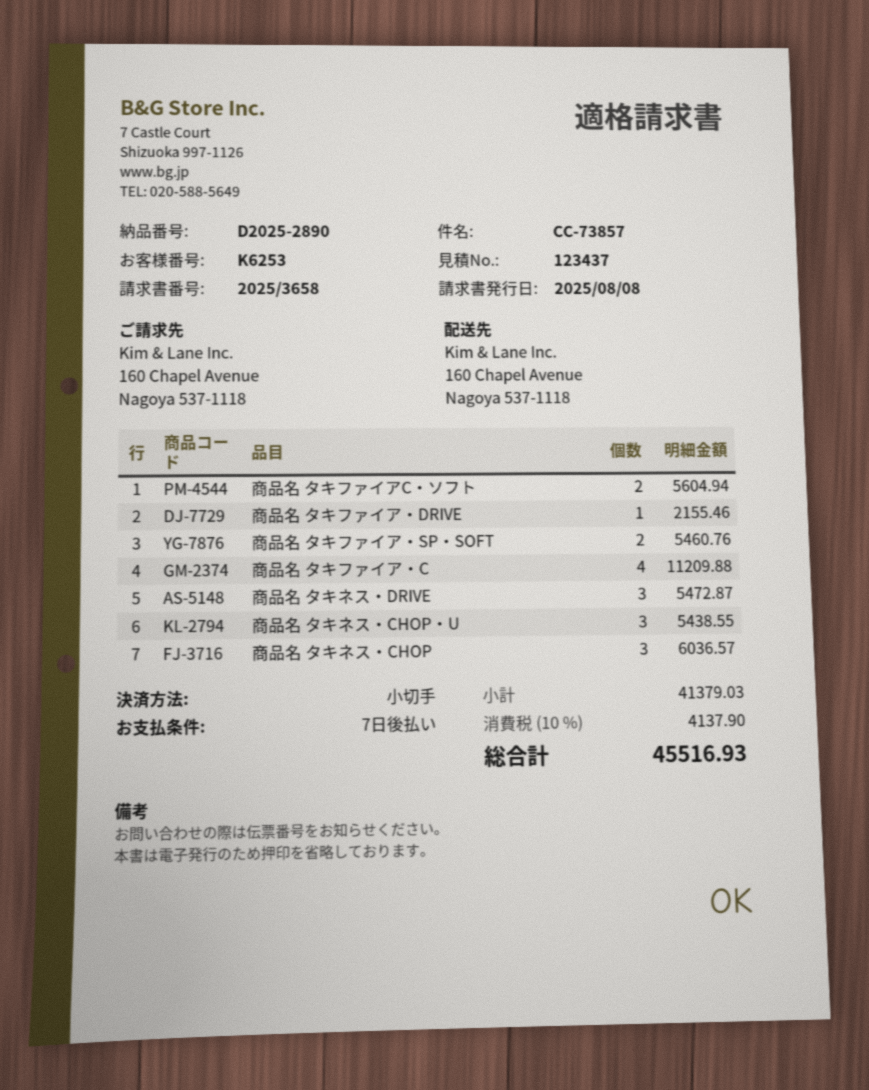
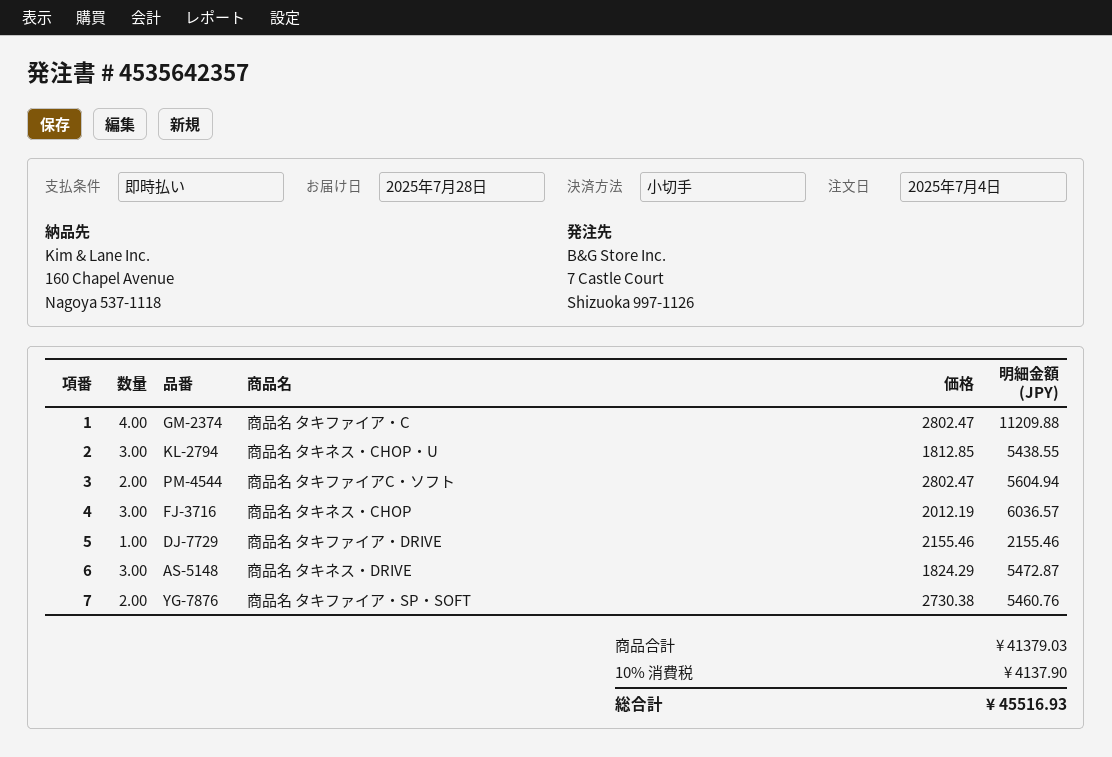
payment terms: 7 days -> on receipt

